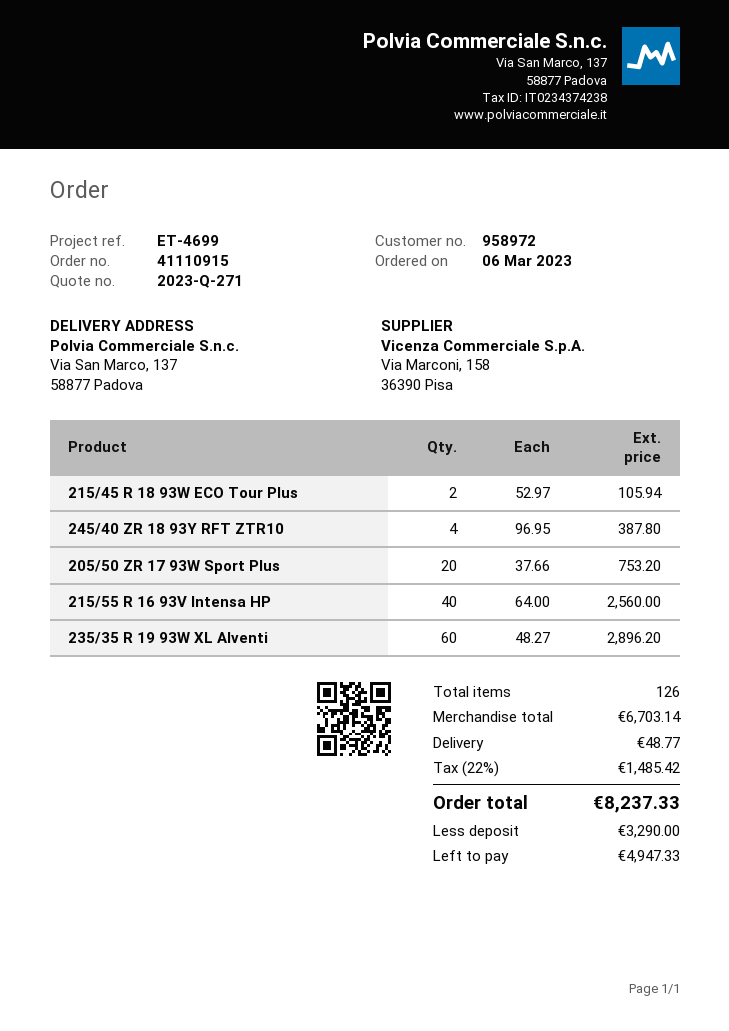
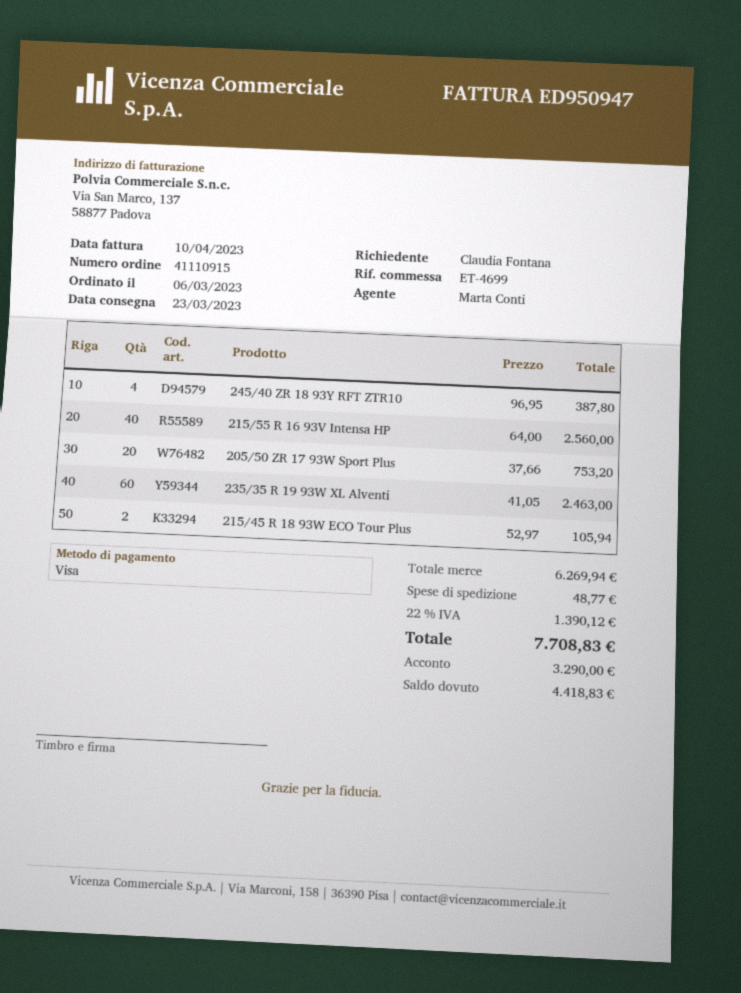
235/35 R 19 93W XL Alventi: 60 x 48.27 = 2896.20 -> 60 x 41.05 = 2463.00
subtotal: 6703.14 -> 6269.94
tax: 22% = 1485.42 -> 22% = 1390.12
total: 8237.33 -> 7708.83
balance: 4947.33 -> 4418.83

